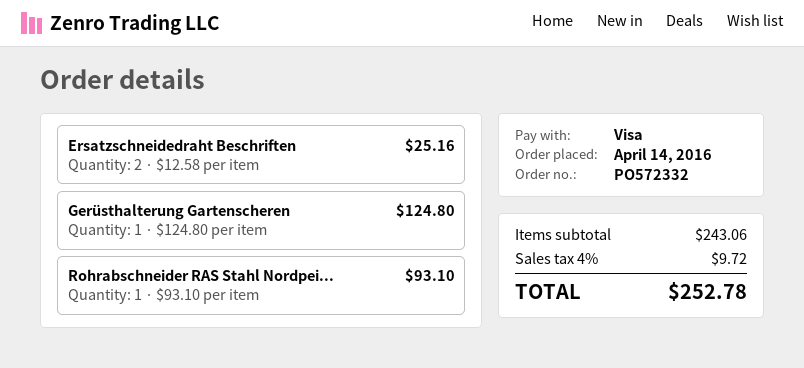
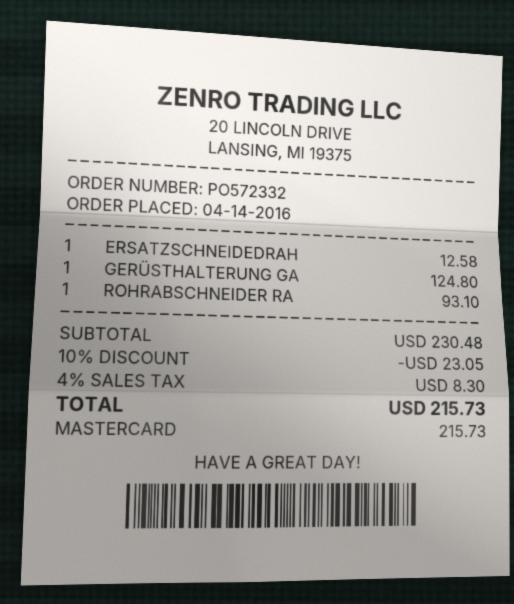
payment method: Visa -> Mastercard
Ersatzschneidedraht Beschriften: 2 x 12.58 = 25.16 -> 1 x 12.58 = 12.58
subtotal: 243.06 -> 230.48
discount: none -> 10% = 23.05
tax: 4% = 9.72 -> 4% = 8.30
total: 252.78 -> 215.73

